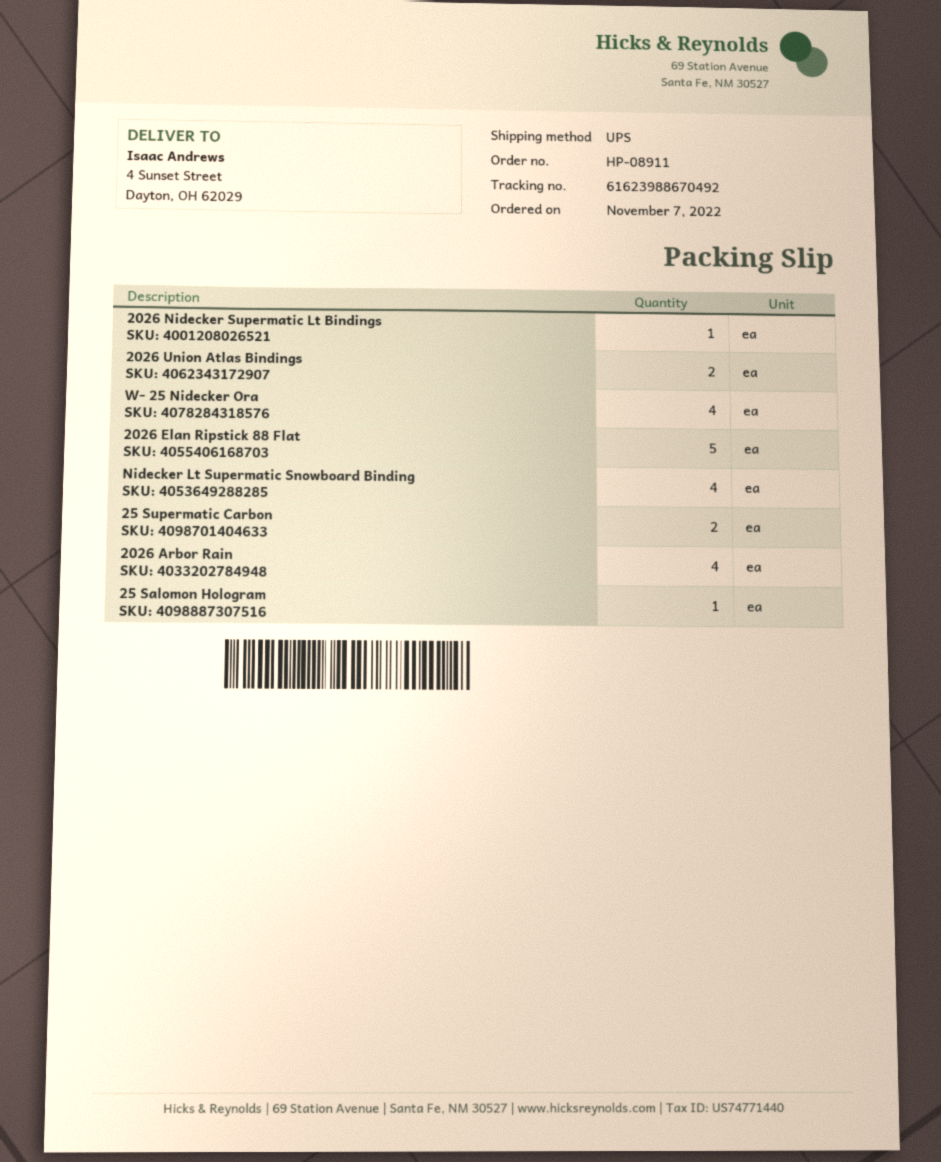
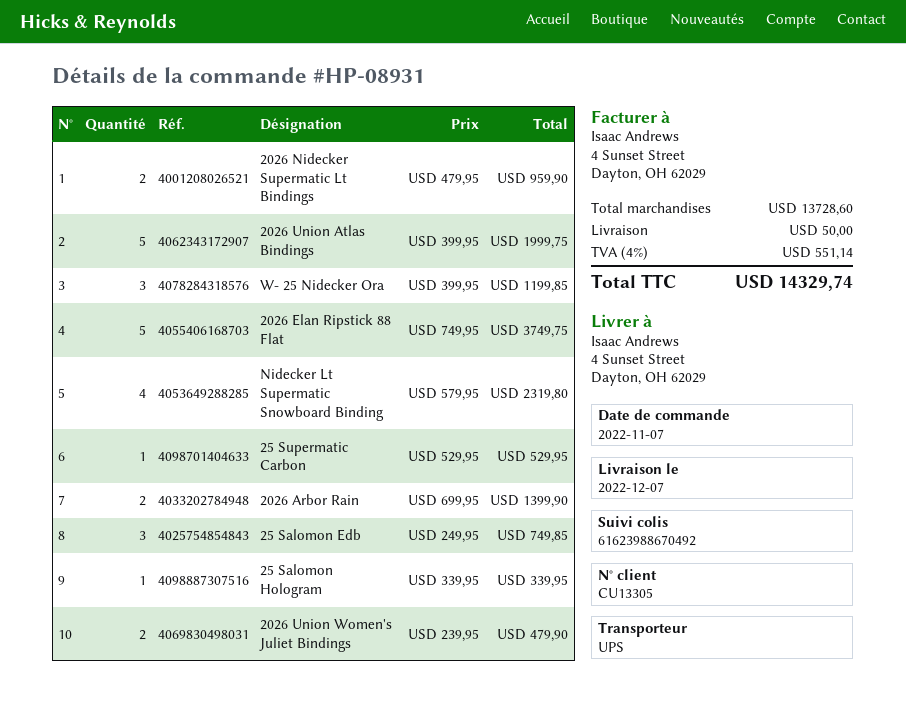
order number: HP-08911 -> HP-08931
2026 Nidecker Supermatic Lt Bindings: 1 -> 2
2026 Union Atlas Bindings: 2 -> 5
W- 25 Nidecker Ora: 4 -> 3
25 Supermatic Carbon: 2 -> 1
2026 Arbor Rain: 4 -> 2
25 Salomon Edb: none -> 3
2026 Union Women's Juliet Bindings: none -> 2

